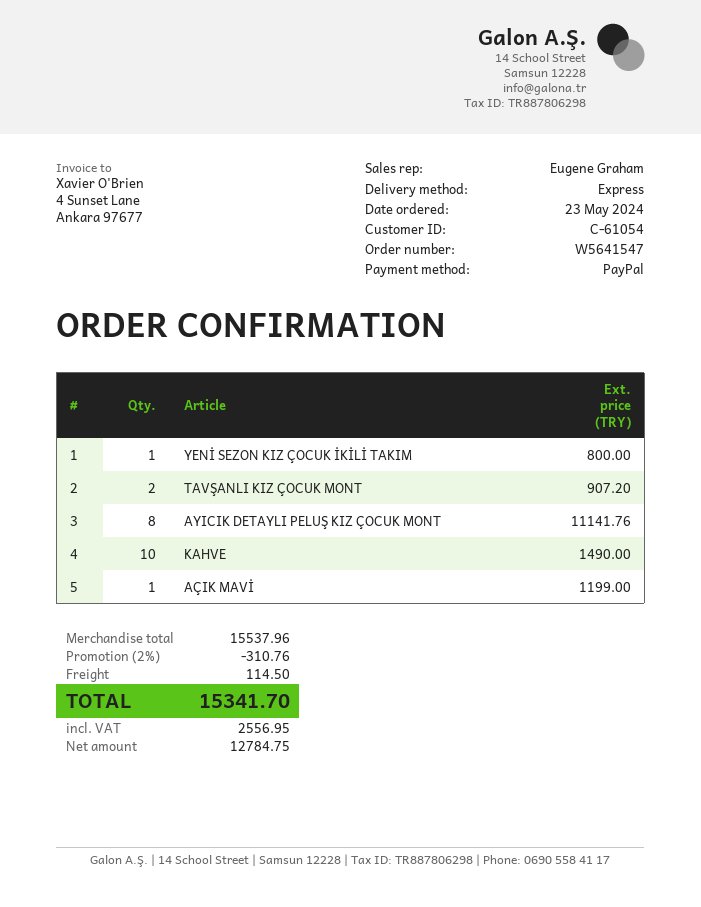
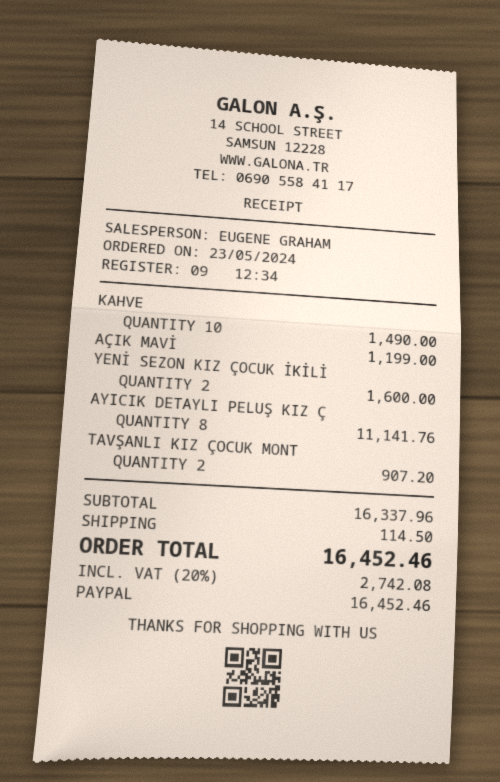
YENİ SEZON KIZ ÇOCUK İKİLİ TAKIM: 1 for 800.00 -> 2 for 1600.00
subtotal: 15537.96 -> 16337.96
discount: 2% = 310.76 -> none
tax: 2556.95 -> 2742.08
total: 15341.70 -> 16452.46

